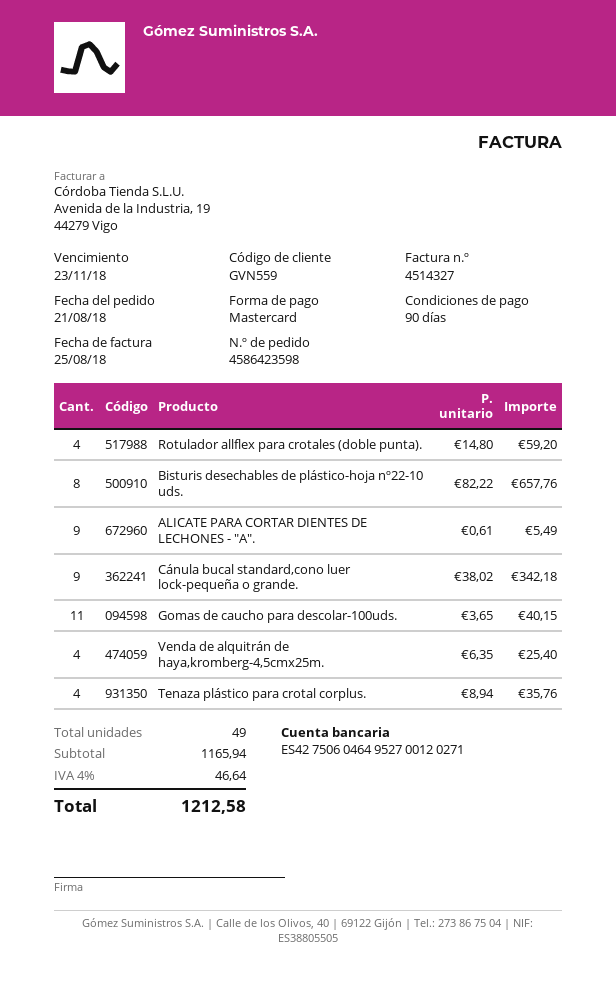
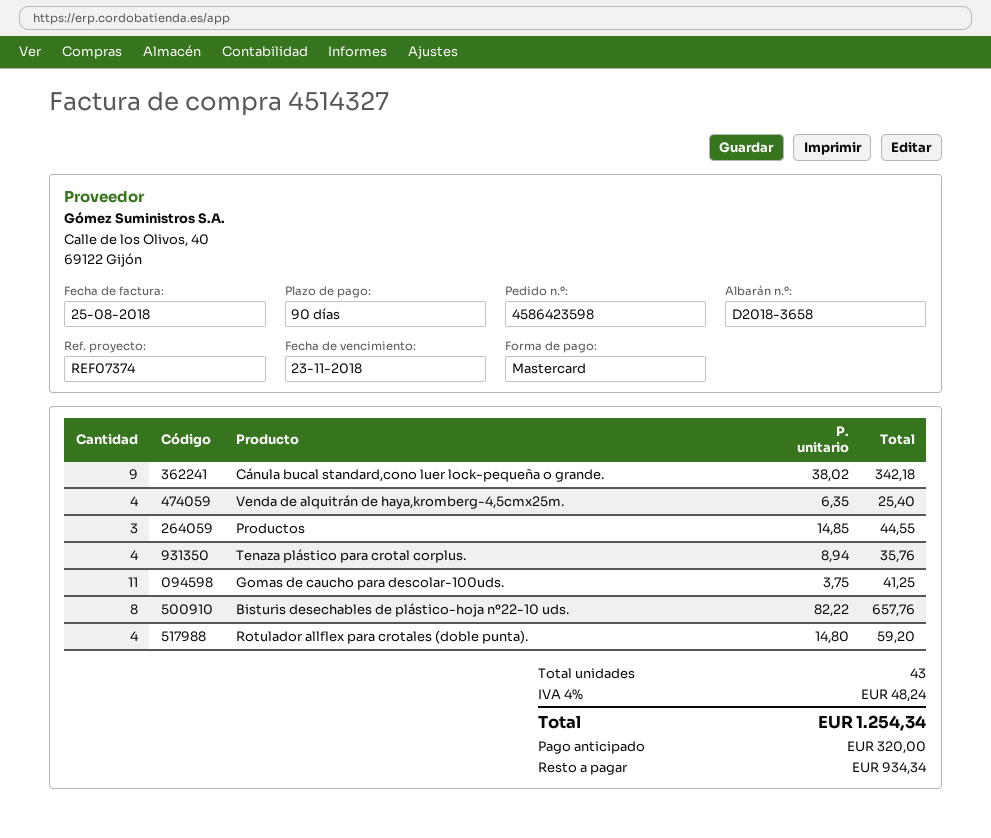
ALICATE PARA CORTAR DIENTES DE LECHONES - "A".: 9 x 0.61 = 5.49 -> none
Gomas de caucho para descolar-100uds.: 11 x 3.65 = 40.15 -> 11 x 3.75 = 41.25
Productos: none -> 3 x 14.85 = 44.55
total quantity: 49 -> 43
tax: 4% = 46.64 -> 4% = 48.24
total: 1212.58 -> 1254.34

